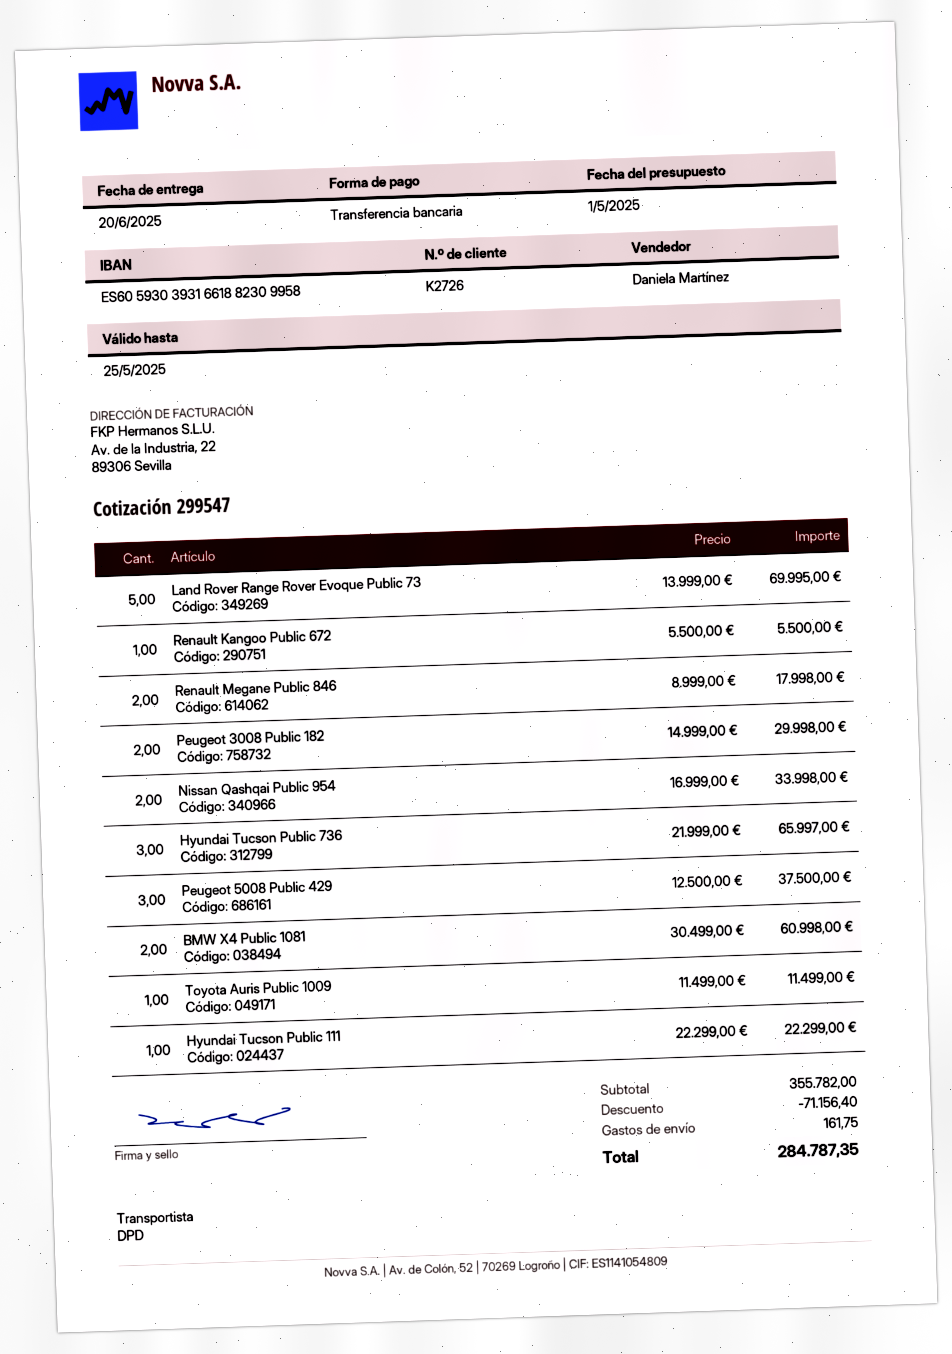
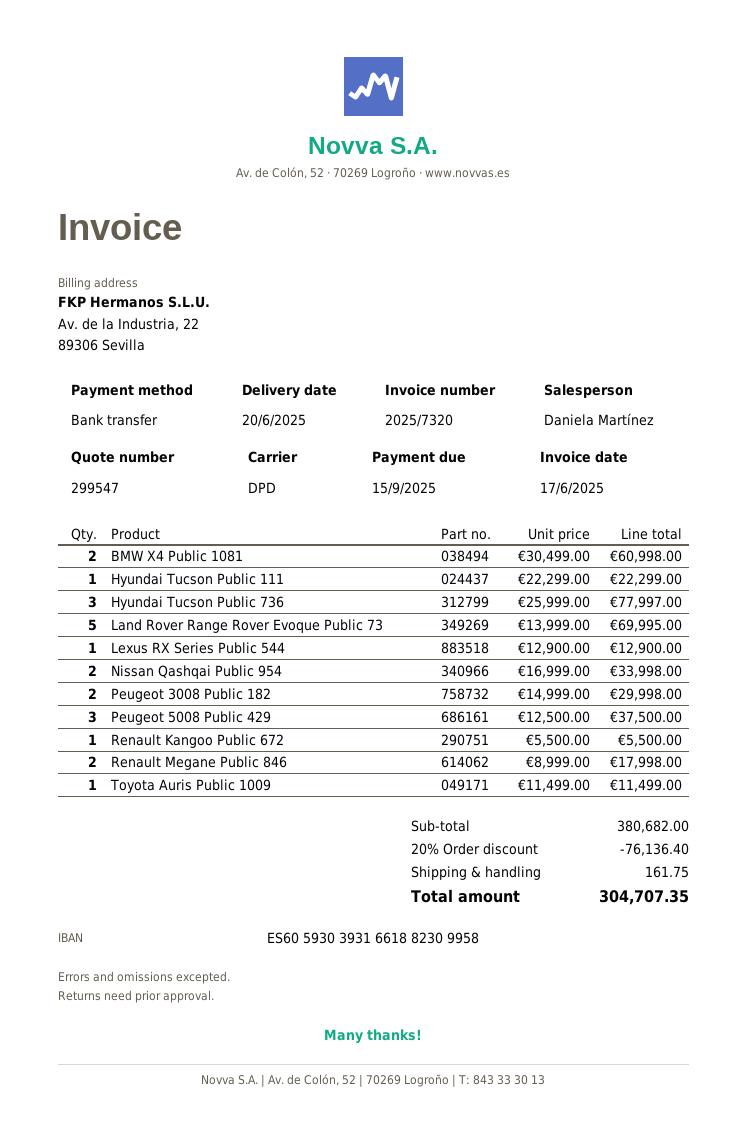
Hyundai Tucson Public 736: 3 x 21999.00 = 65997.00 -> 3 x 25999.00 = 77997.00
Lexus RX Series Public 544: none -> 1 x 12900.00 = 12900.00
subtotal: 355782.00 -> 380682.00
discount: 71156.40 -> 76136.40
total: 284787.35 -> 304707.35

